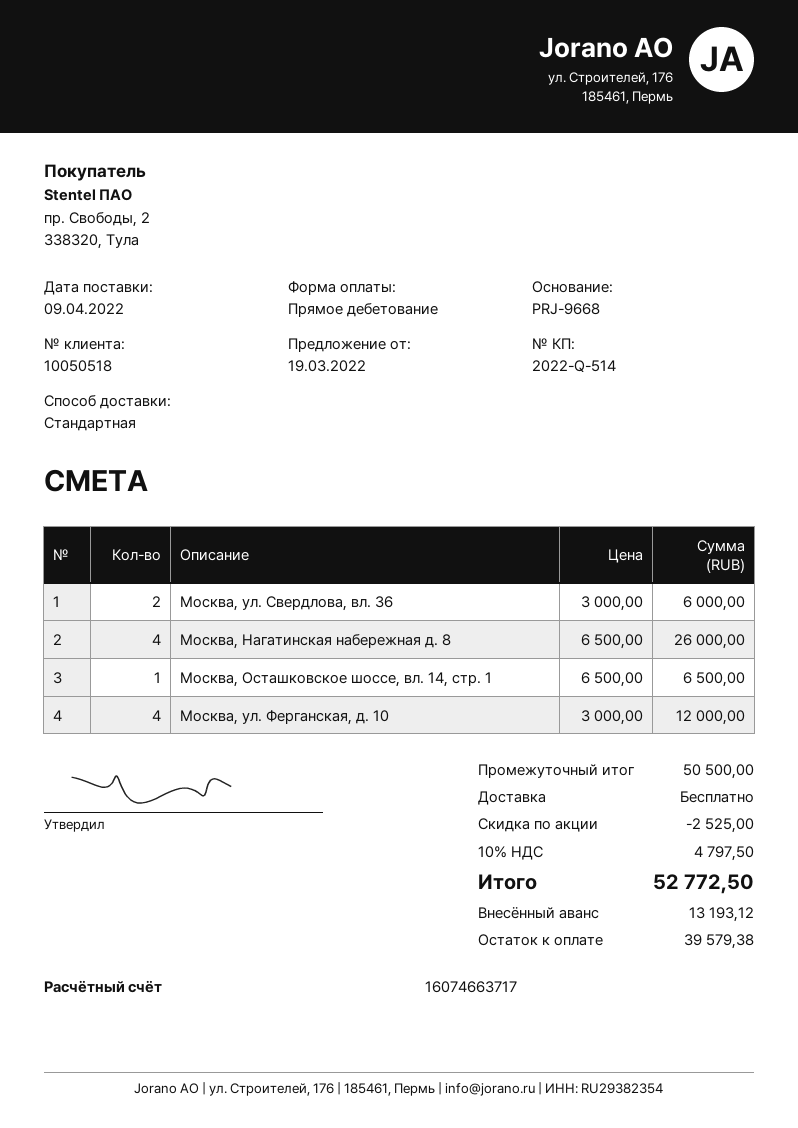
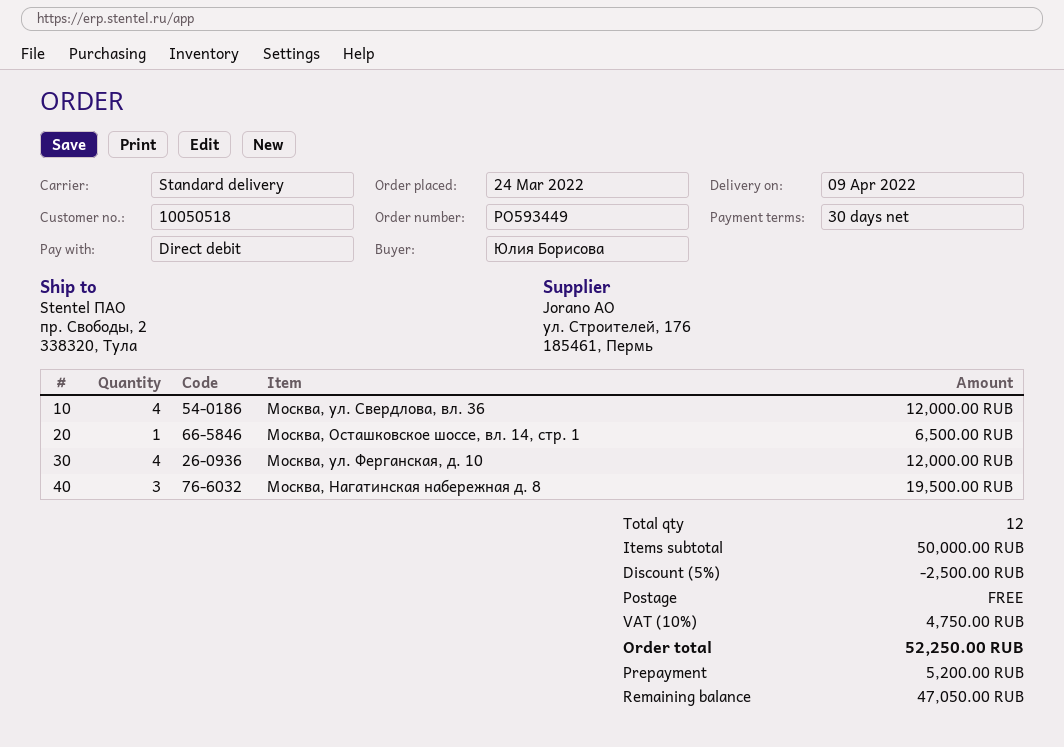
Москва, ул. Свердлова, вл. 36: 2 for 6000.00 -> 4 for 12000.00
Москва, Нагатинская набережная д. 8: 4 for 26000.00 -> 3 for 19500.00
subtotal: 50500.00 -> 50000.00
discount: 2525.00 -> 2500.00
tax: 10% = 4797.50 -> 10% = 4750.00
total: 52772.50 -> 52250.00
deposit: 13193.12 -> 5200.00
balance: 39579.38 -> 47050.00

